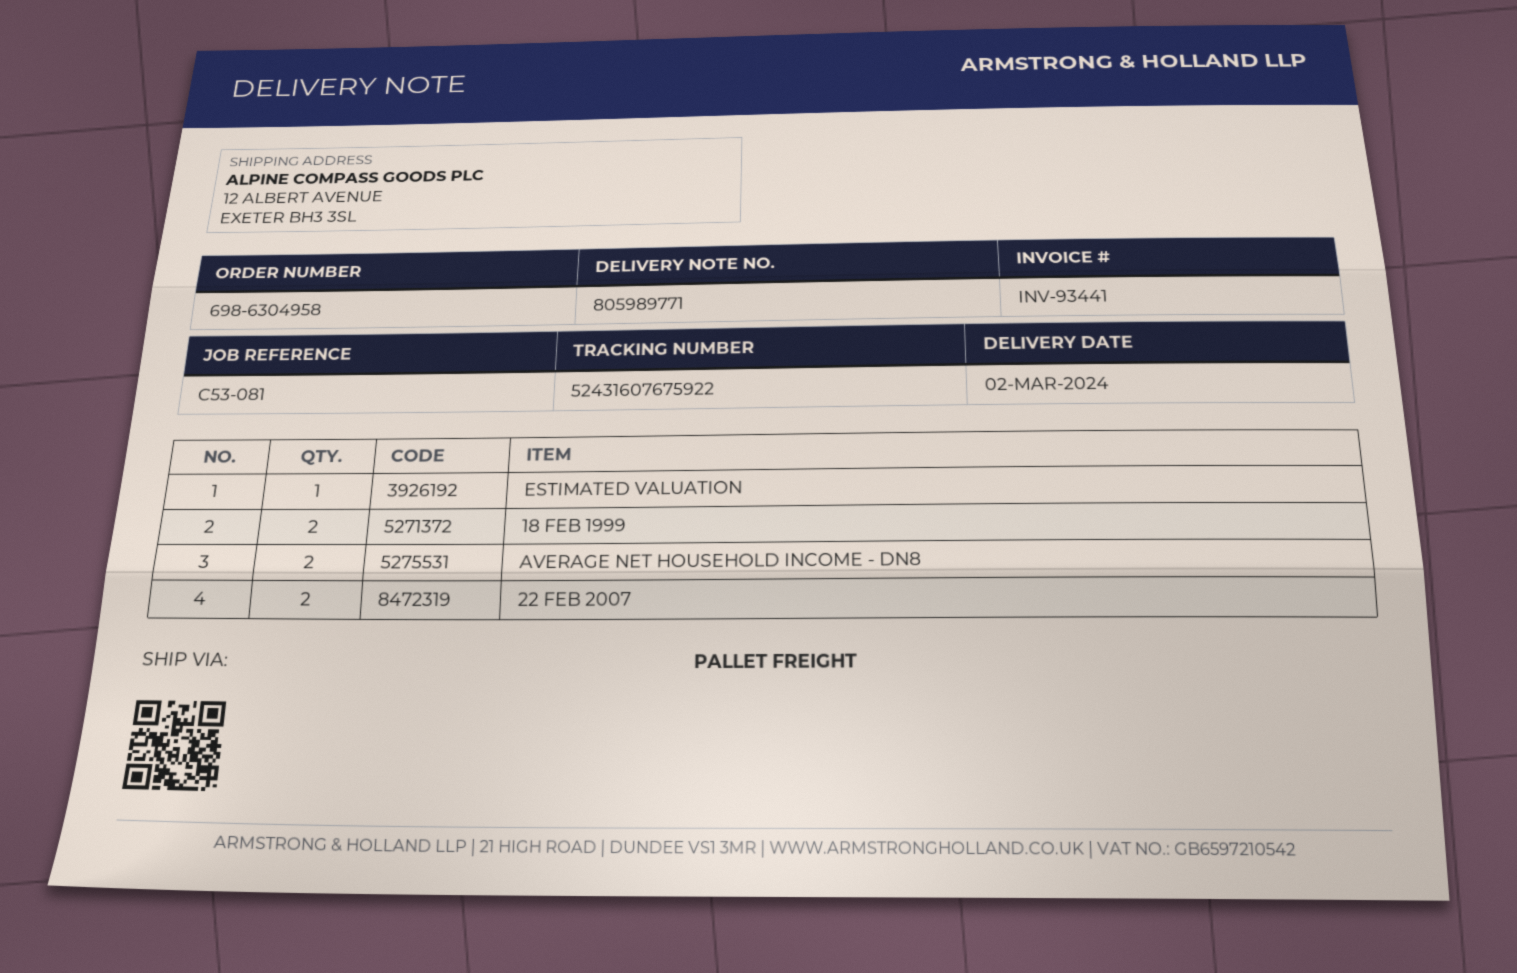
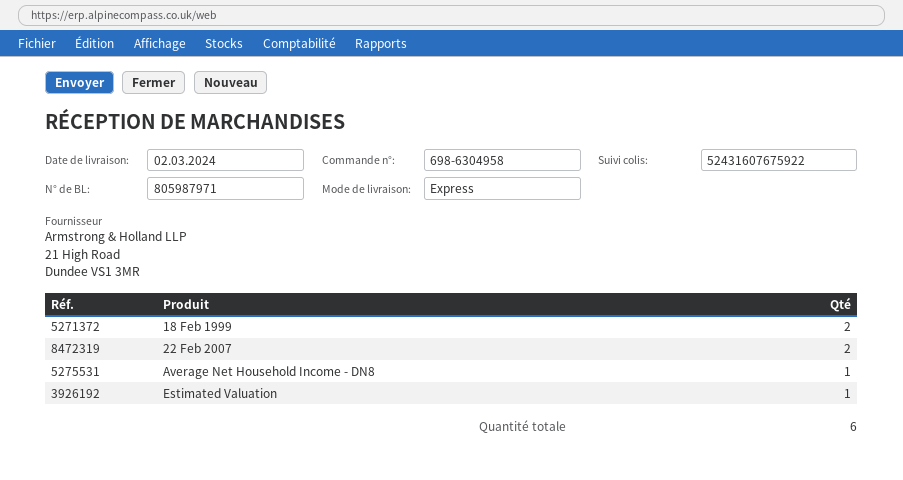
delivery note number: 805989771 -> 805987971
shipping method: pallet freight -> express
AVERAGE NET HOUSEHOLD INCOME - DN8: 2 -> 1

